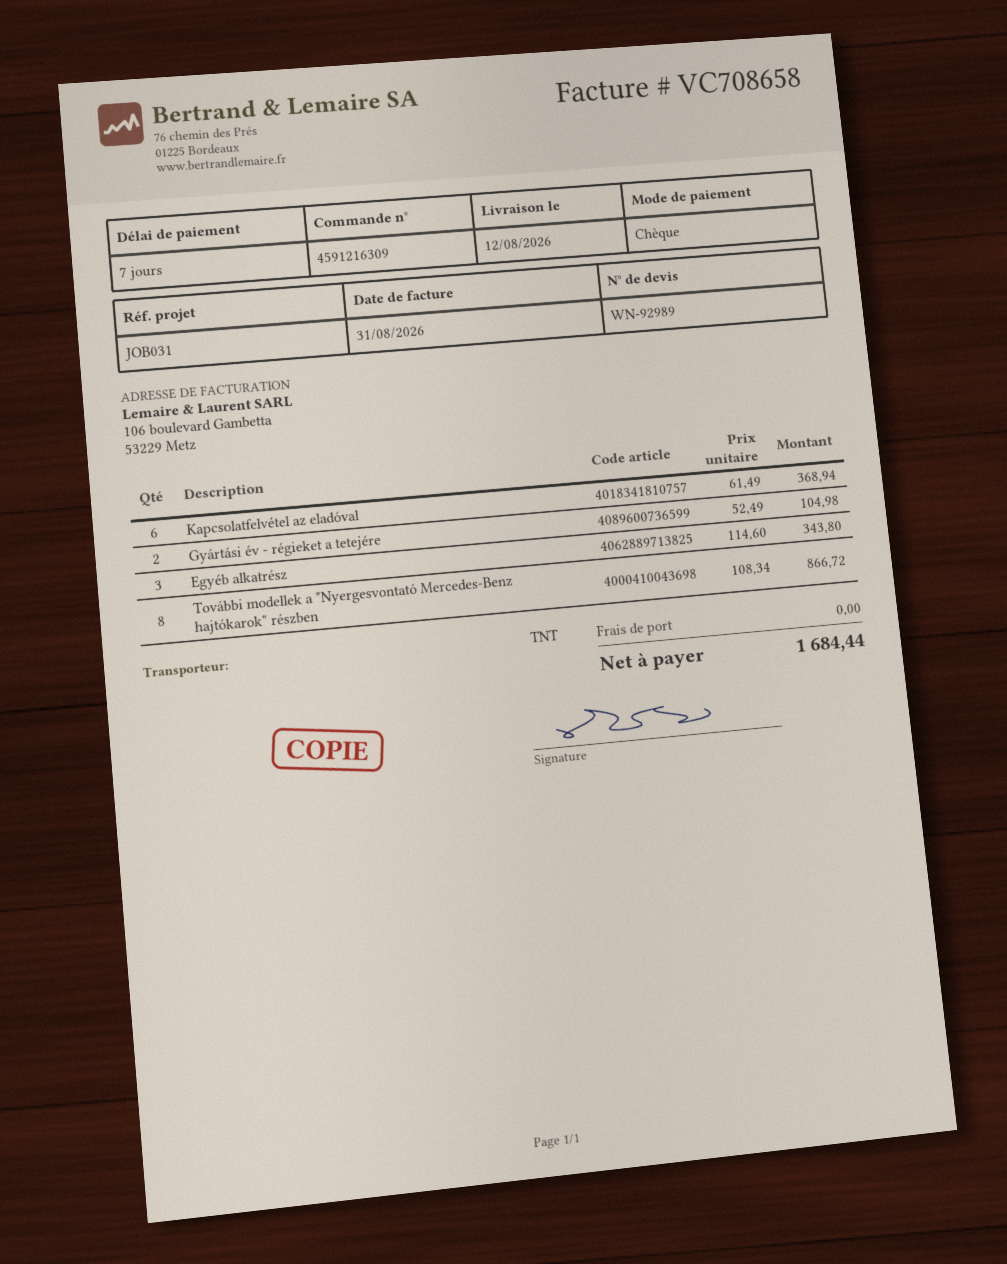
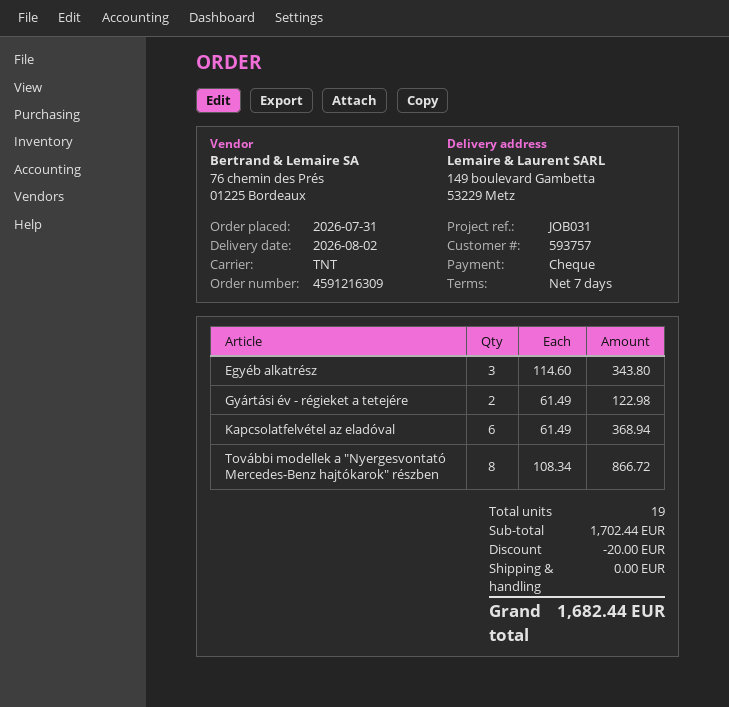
delivery date: 2026-08-12 -> 2026-08-02
Gyártási év - régieket a tetejére: 2 x 52.49 = 104.98 -> 2 x 61.49 = 122.98
discount: none -> 20.00
total: 1684.44 -> 1682.44

